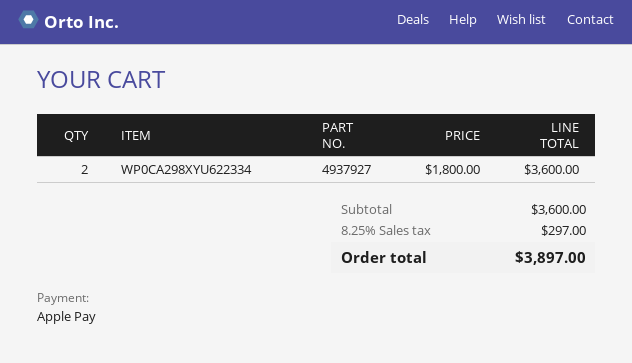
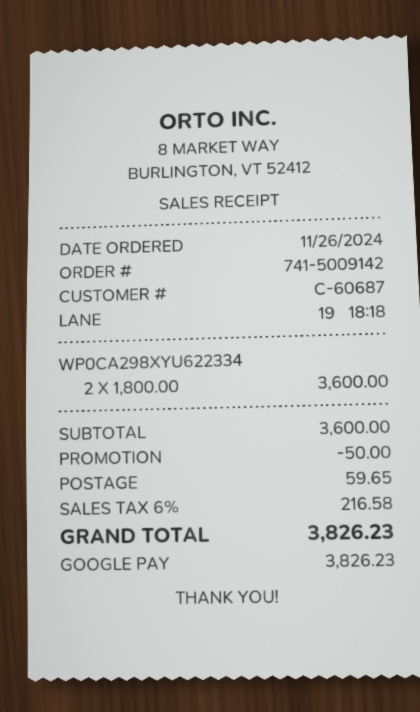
payment method: Apple Pay -> Google Pay
discount: none -> 50.00
shipping: none -> 59.65
tax: 8.25% = 297.00 -> 6% = 216.58
total: 3897.00 -> 3826.23

